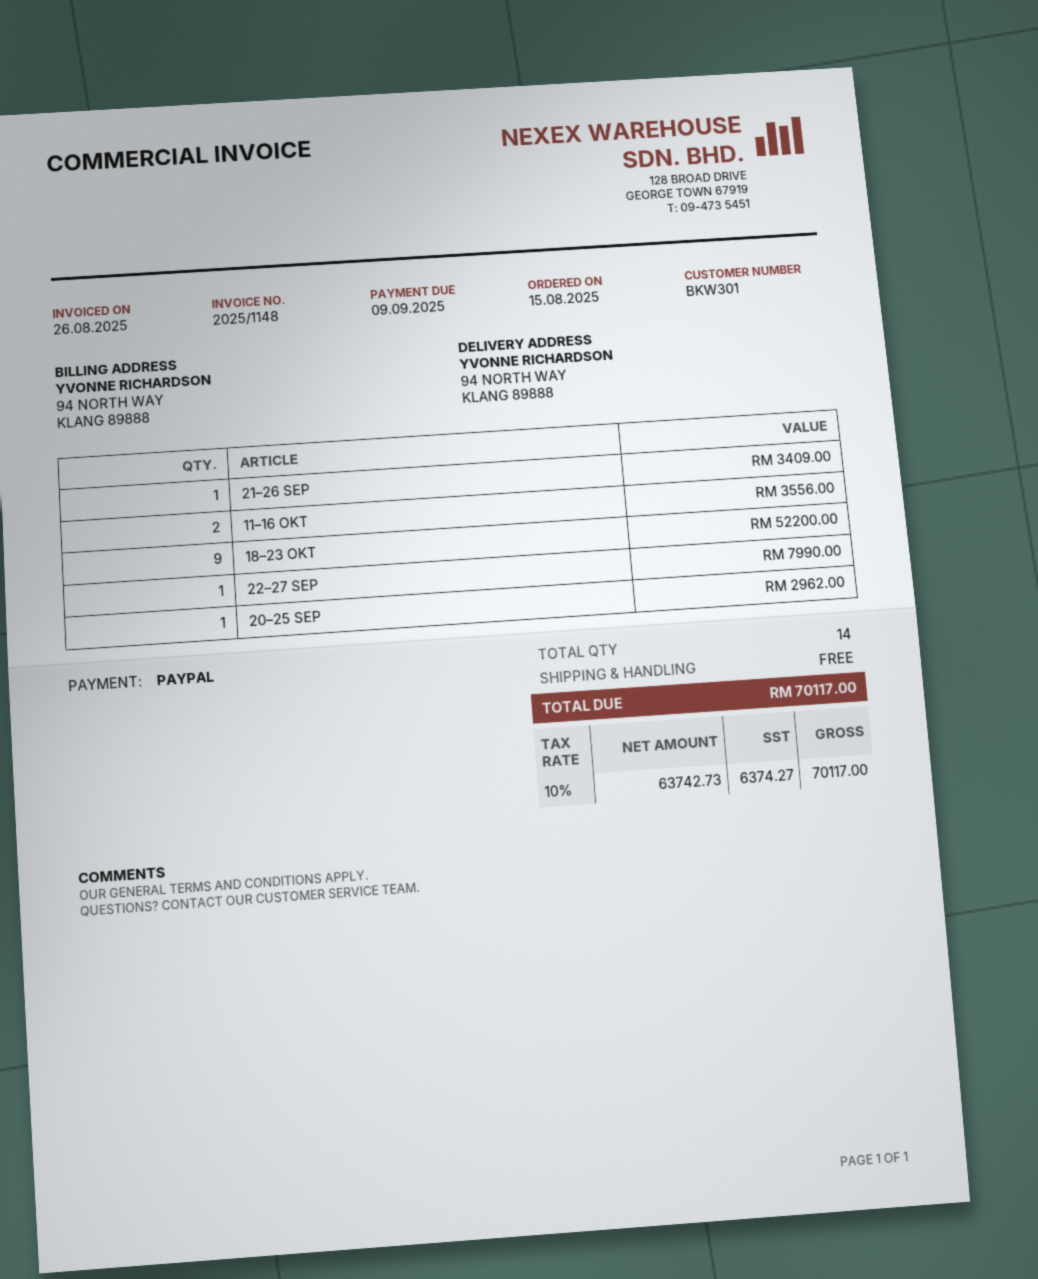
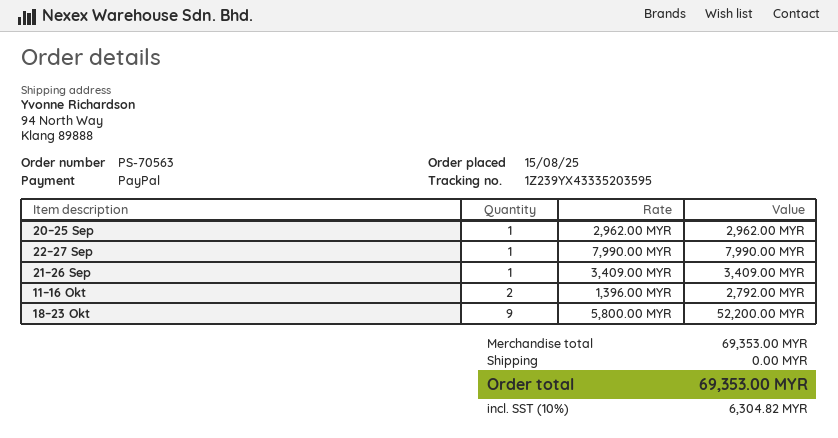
11–16 OKT: 2 for 3556.00 -> 2 for 2792.00
tax: 10% = 6374.27 -> 10% = 6304.82
total: 70117.00 -> 69353.00

